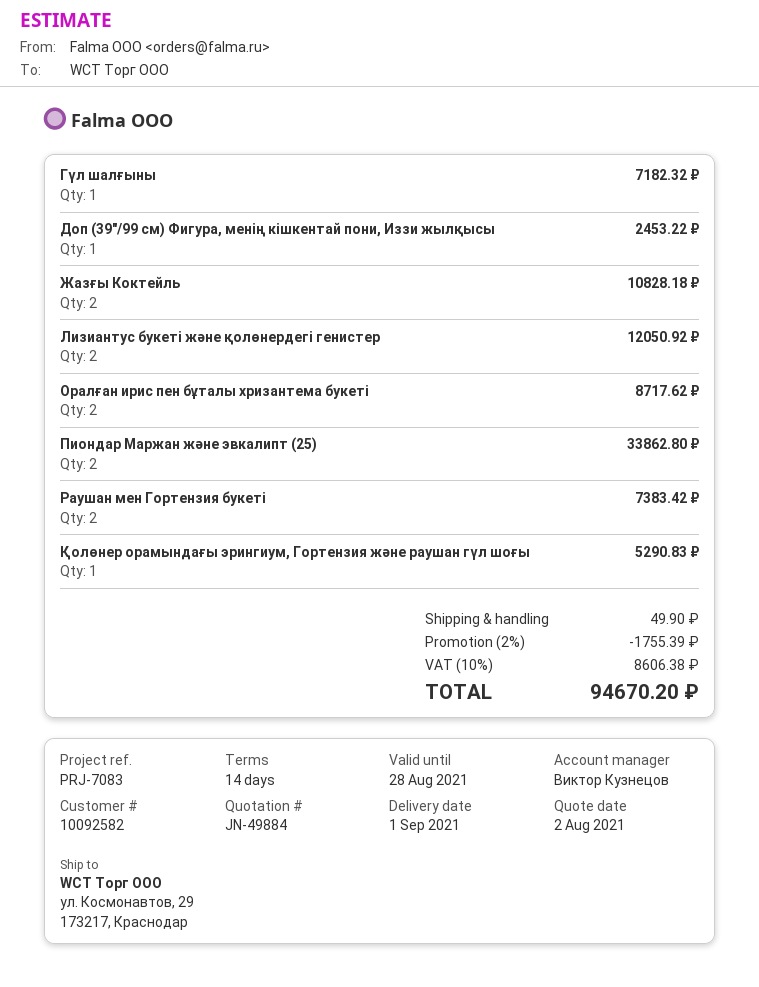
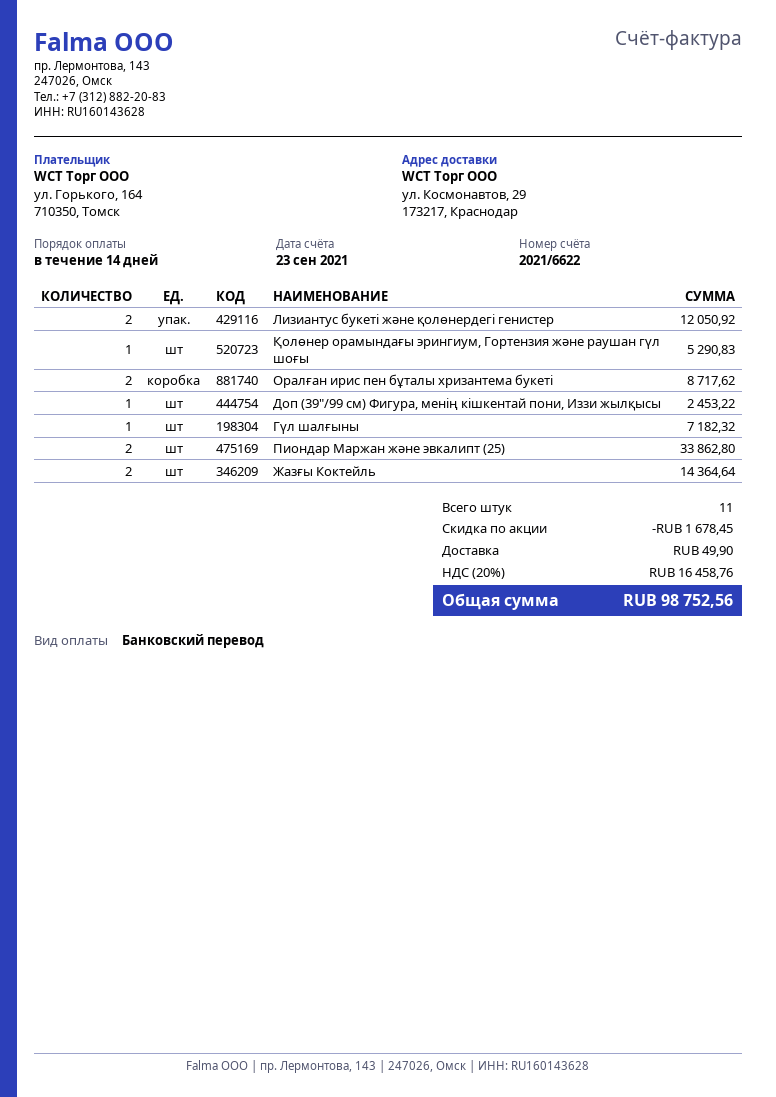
Жазғы Коктейль: 2 for 10828.18 -> 2 for 14364.64
Раушан мен Гортензия букеті: 2 for 7383.42 -> none
discount: 1755.39 -> 1678.45
tax: 10% = 8606.38 -> 20% = 16458.76
total: 94670.20 -> 98752.56

